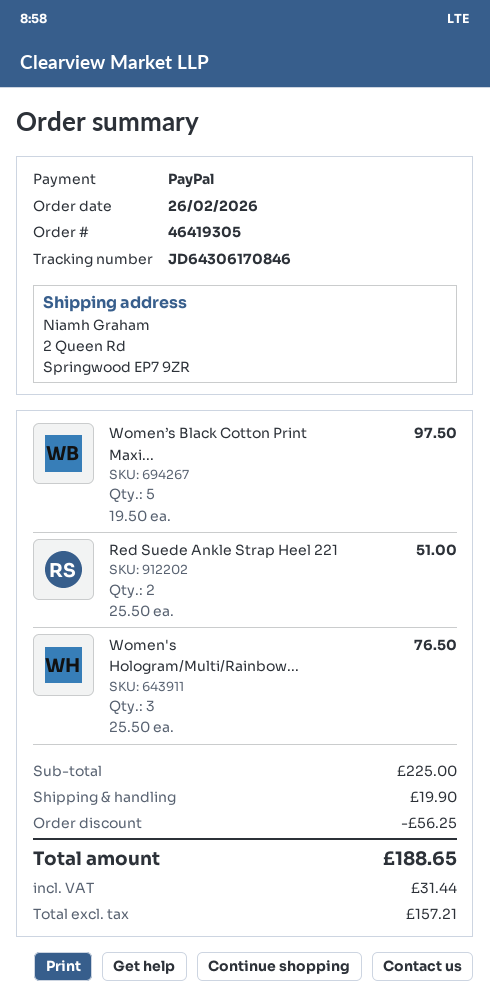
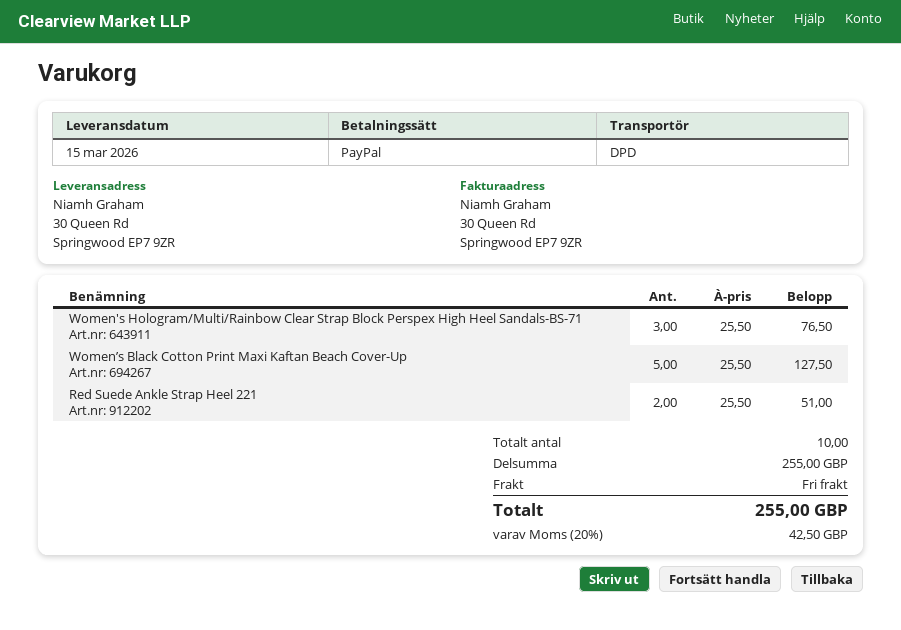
ship to: 2 Queen Rd, Springwood EP7 9ZR -> 30 Queen Rd, Springwood EP7 9ZR
Women’s Black Cotton Print Maxi...: 5 x 19.50 = 97.50 -> 5 x 25.50 = 127.50
subtotal: 225.00 -> 255.00
discount: 56.25 -> none
shipping: 19.90 -> 0.00
tax: 31.44 -> 42.50
total: 188.65 -> 255.00

